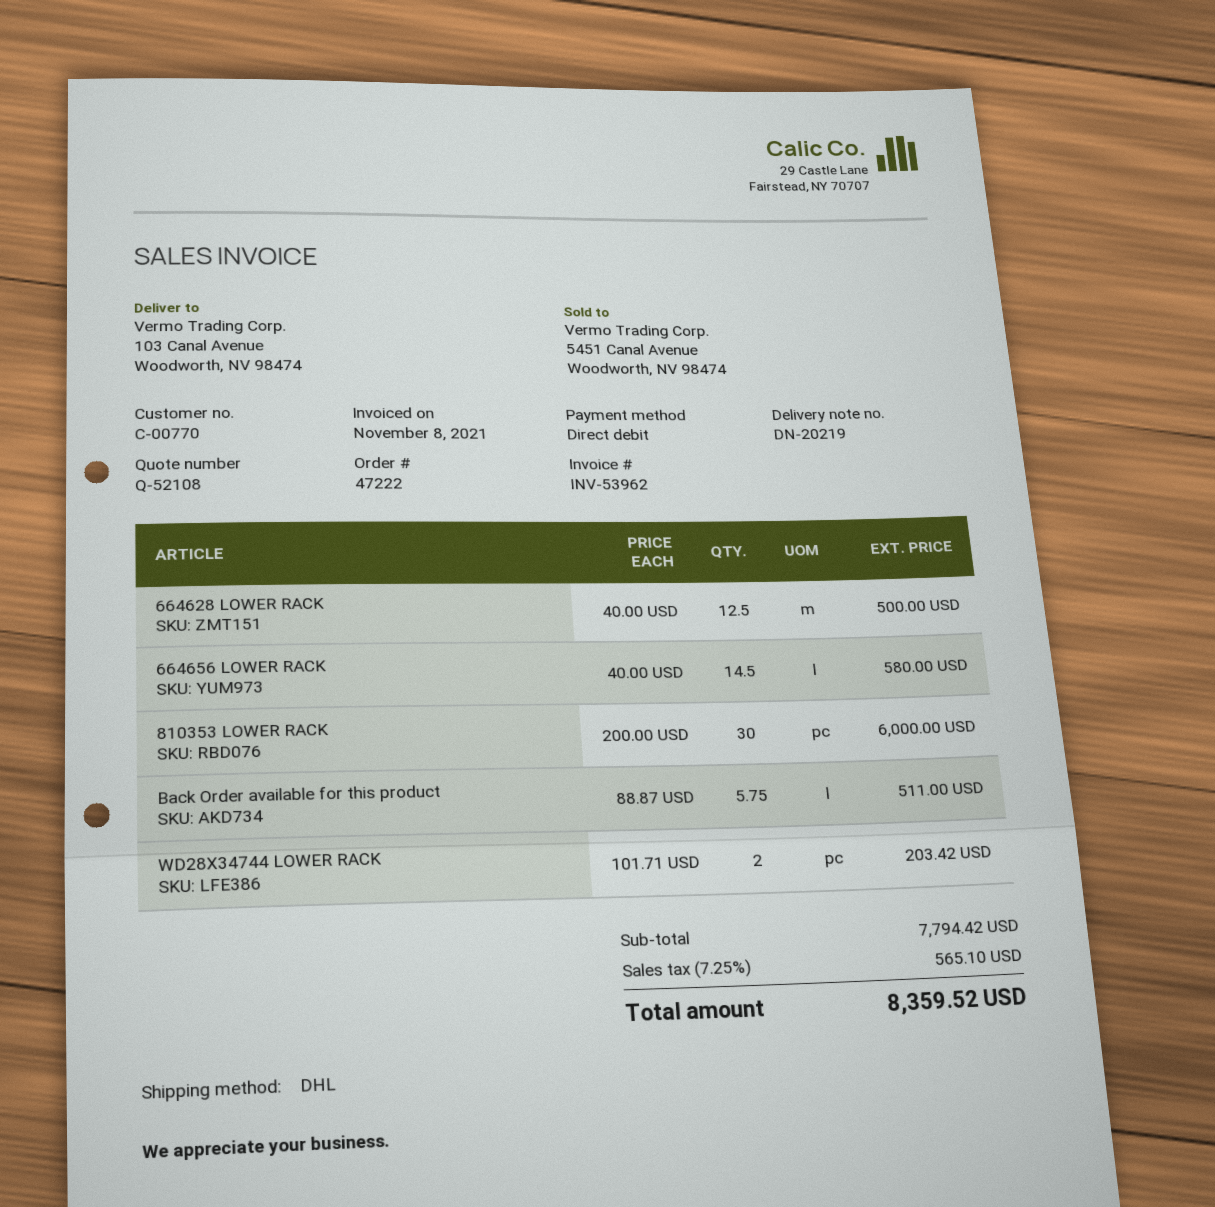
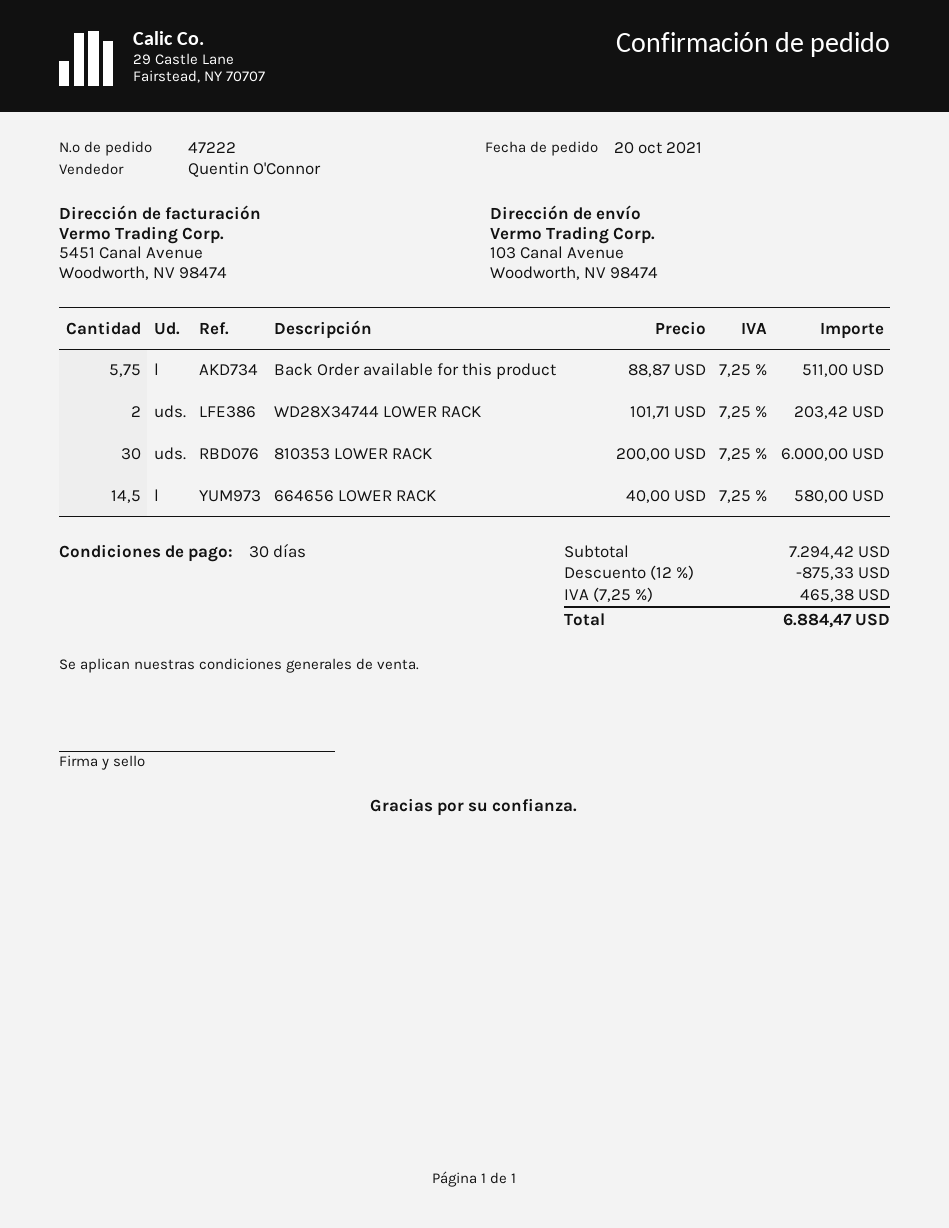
664628 LOWER RACK: 12.5 x 40.00 = 500.00 -> none
subtotal: 7794.42 -> 7294.42
discount: none -> 12% = 875.33
tax: 7.25% = 565.10 -> 7.25% = 465.38
total: 8359.52 -> 6884.47

